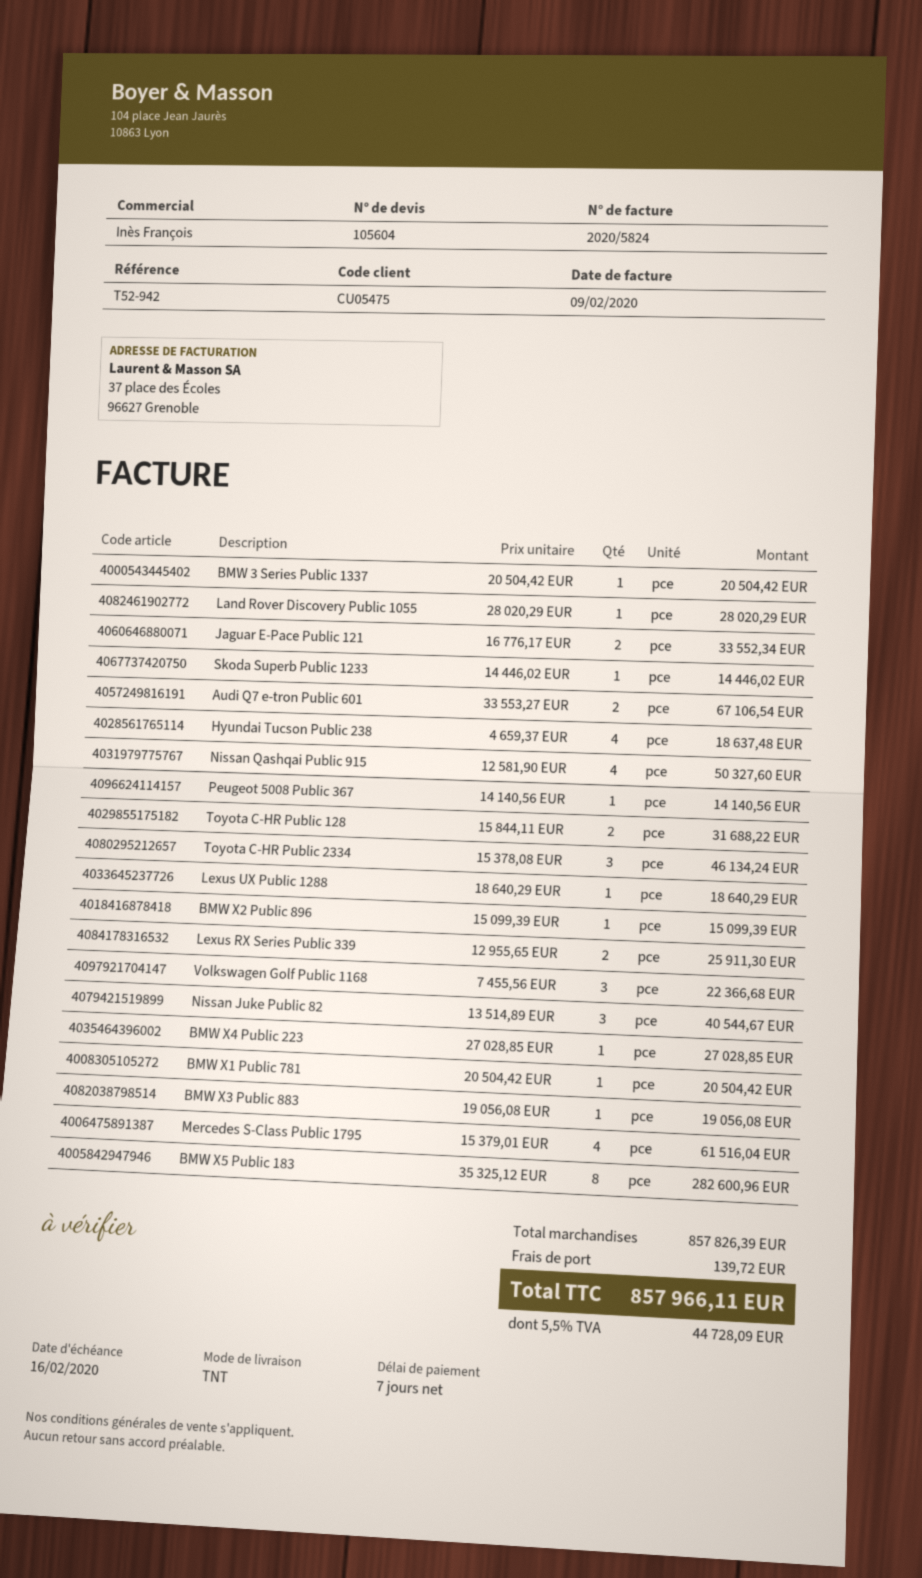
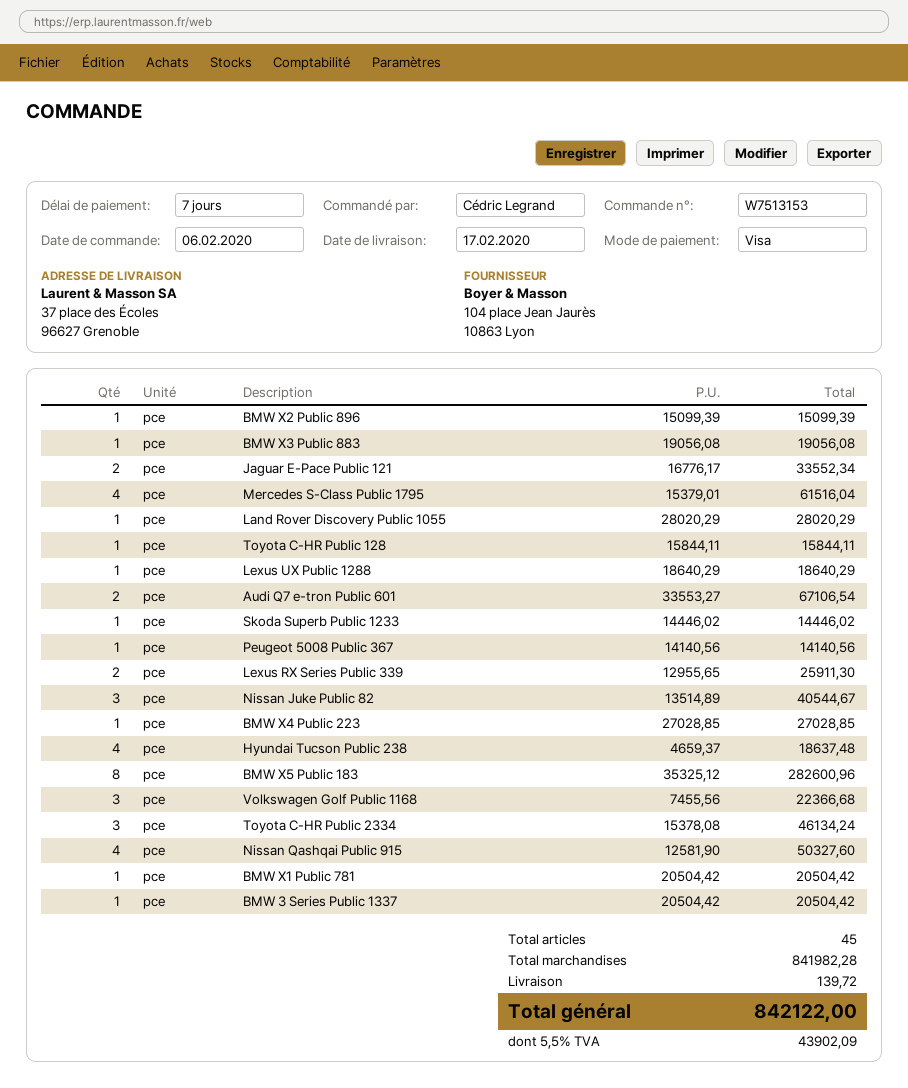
Toyota C-HR Public 128: 2 x 15844.11 = 31688.22 -> 1 x 15844.11 = 15844.11
subtotal: 857826.39 -> 841982.28
tax: 5.5% = 44728.09 -> 5.5% = 43902.09
total: 857966.11 -> 842122.00

